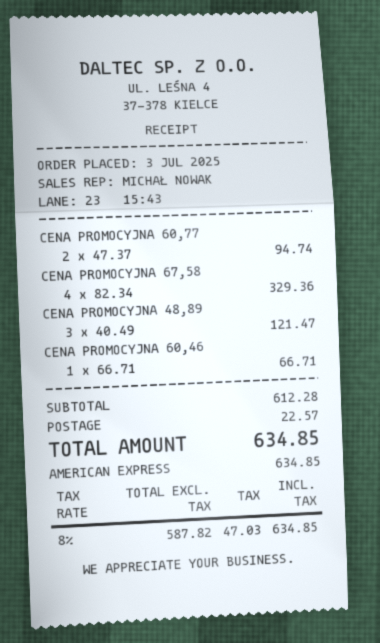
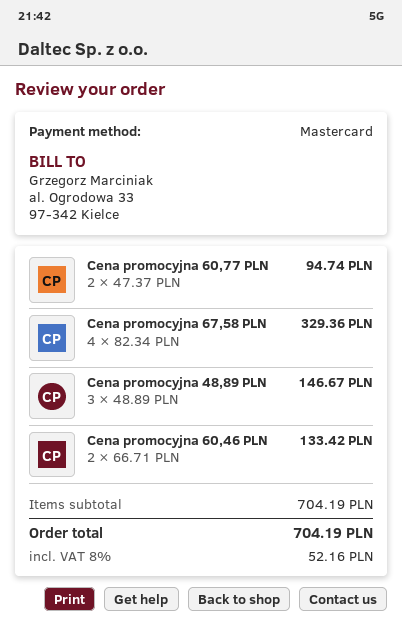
payment method: American Express -> Mastercard
CENA PROMOCYJNA 48,89: 3 x 40.49 = 121.47 -> 3 x 48.89 = 146.67
CENA PROMOCYJNA 60,46: 1 x 66.71 = 66.71 -> 2 x 66.71 = 133.42
subtotal: 612.28 -> 704.19
shipping: 22.57 -> none
tax: 8% = 47.03 -> 8% = 52.16
total: 634.85 -> 704.19

